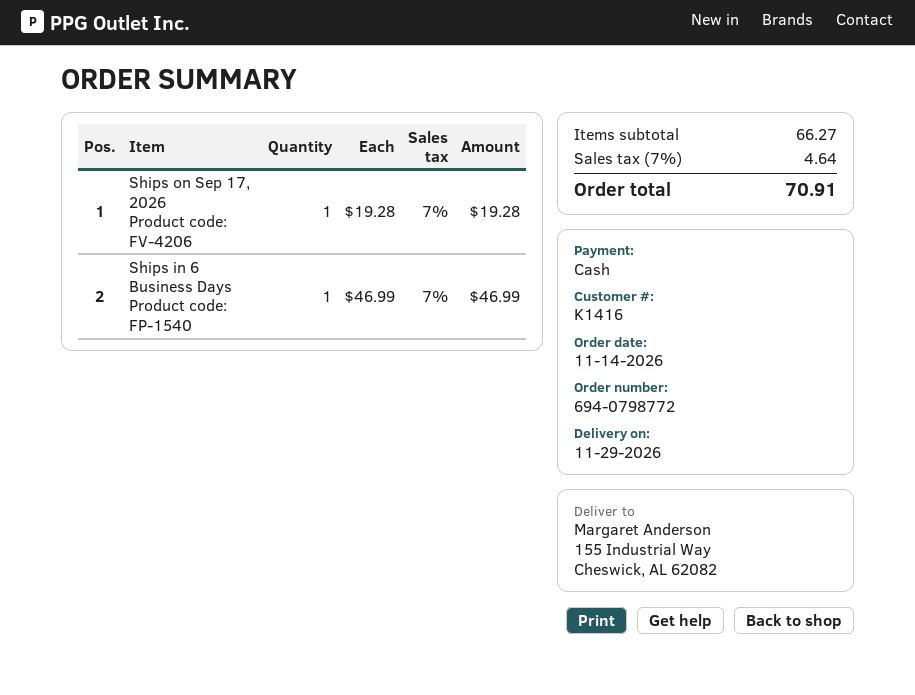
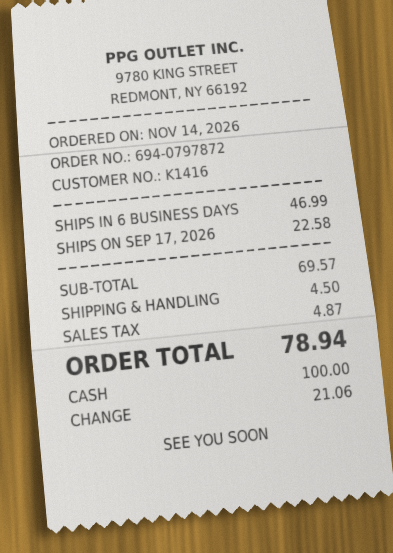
order number: 694-0798772 -> 694-0797872
Ships on Sep 17, 2026: 1 x 19.28 = 19.28 -> 1 x 22.58 = 22.58
subtotal: 66.27 -> 69.57
shipping: none -> 4.50
tax: 4.64 -> 4.87
total: 70.91 -> 78.94

